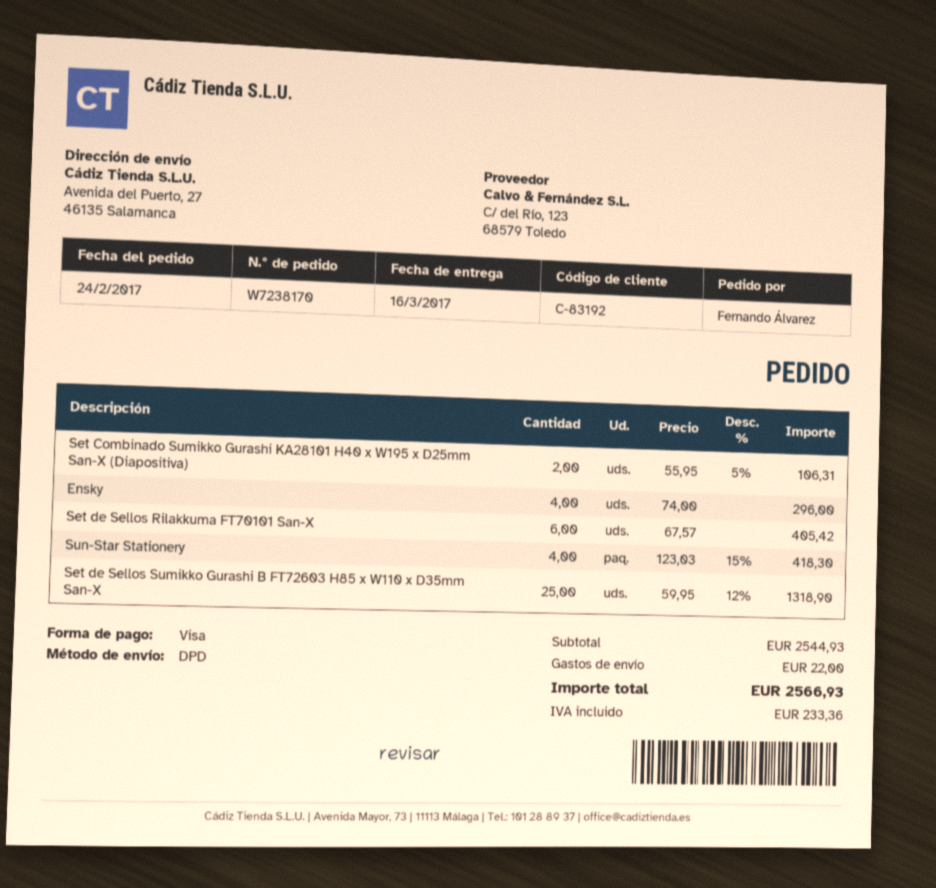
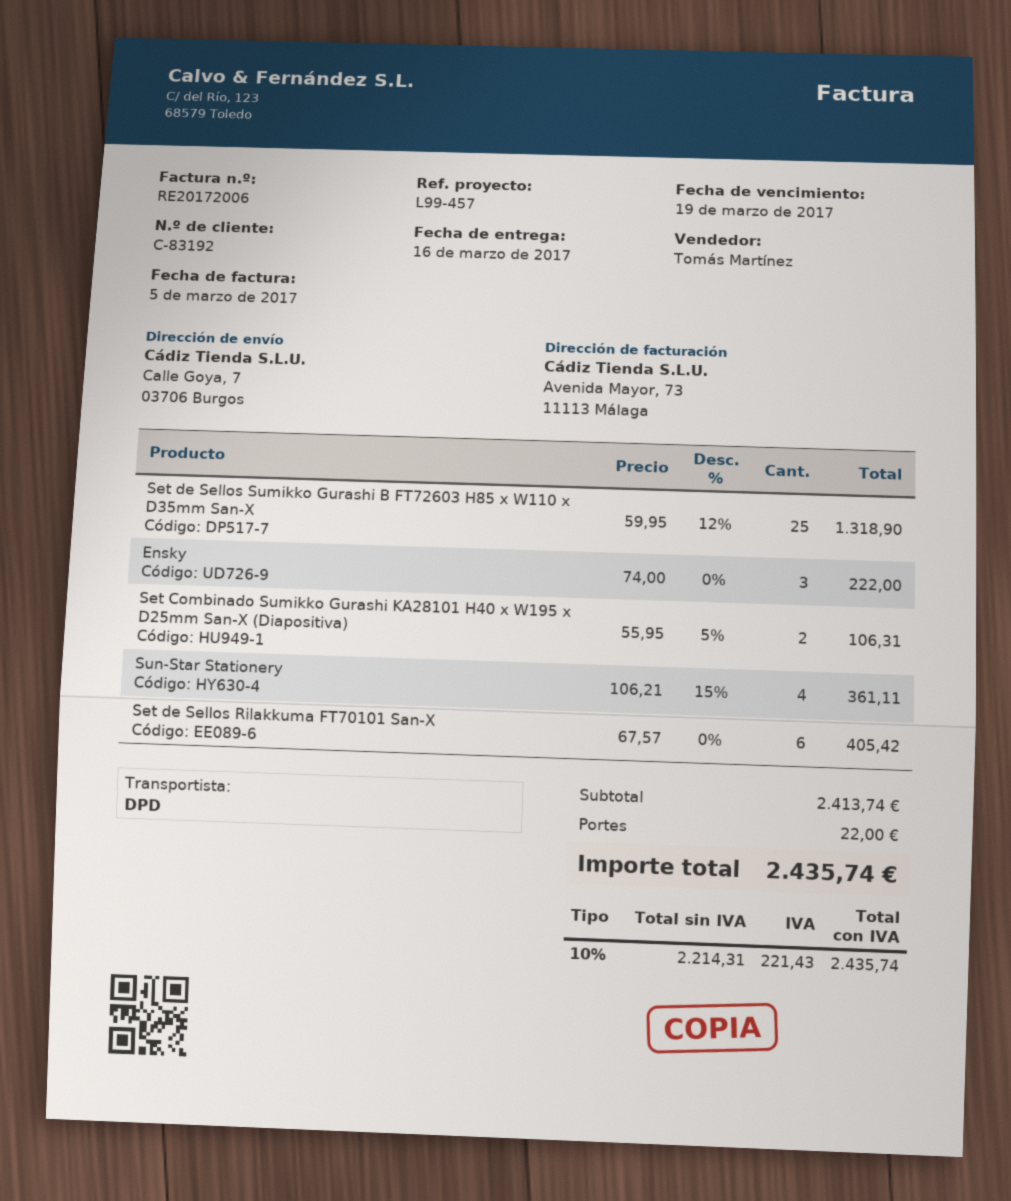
ship to: Avenida del Puerto, 27, 46135 Salamanca -> Calle Goya, 7, 03706 Burgos
Ensky: 4 x 74.00 = 296.00 -> 3 x 74.00 = 222.00
Sun-Star Stationery: 4 x 123.03 - 15% = 418.30 -> 4 x 106.21 - 15% = 361.11
subtotal: 2544.93 -> 2413.74
tax: 233.36 -> 221.43
total: 2566.93 -> 2435.74

